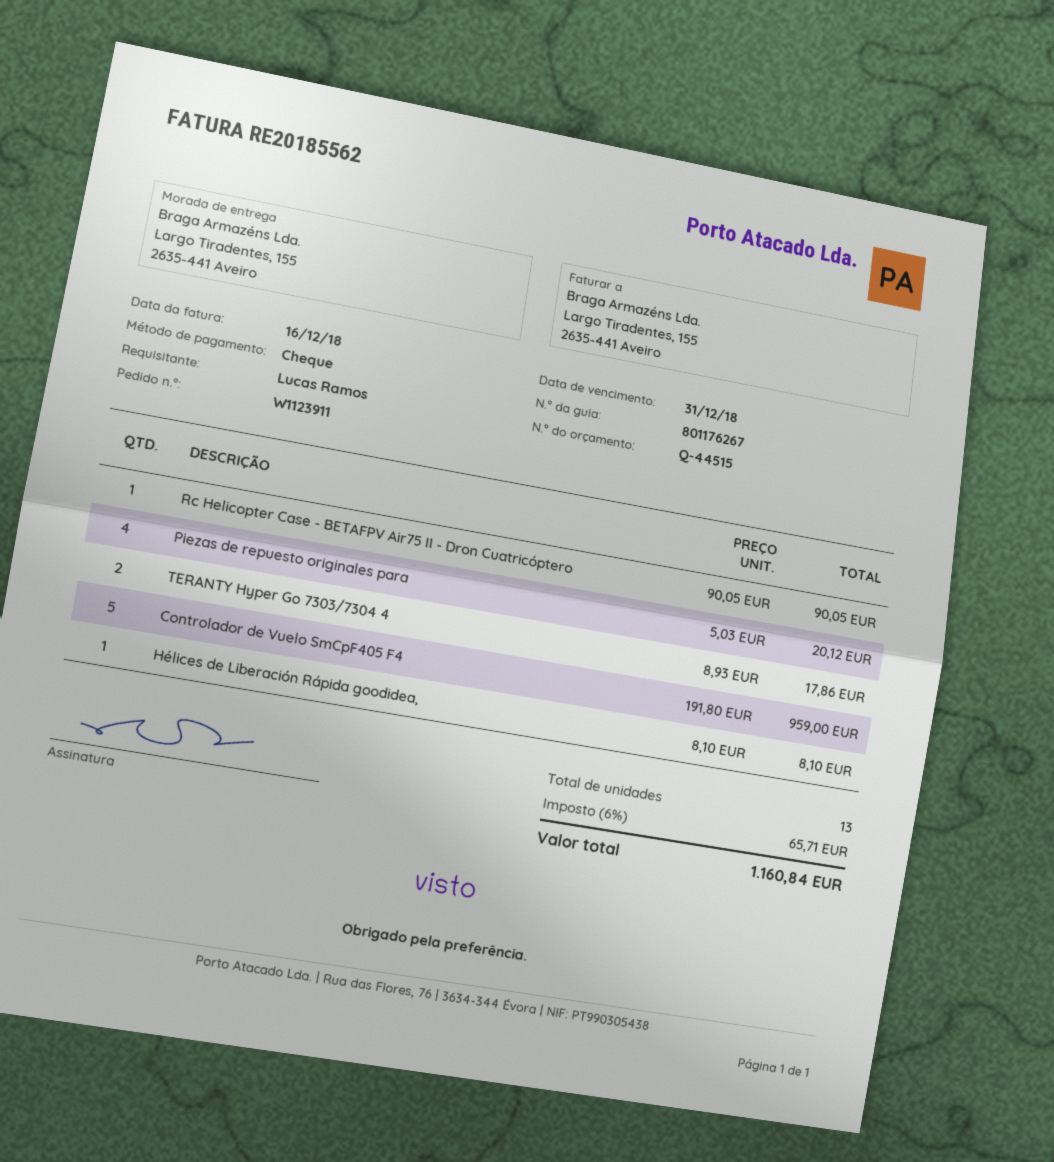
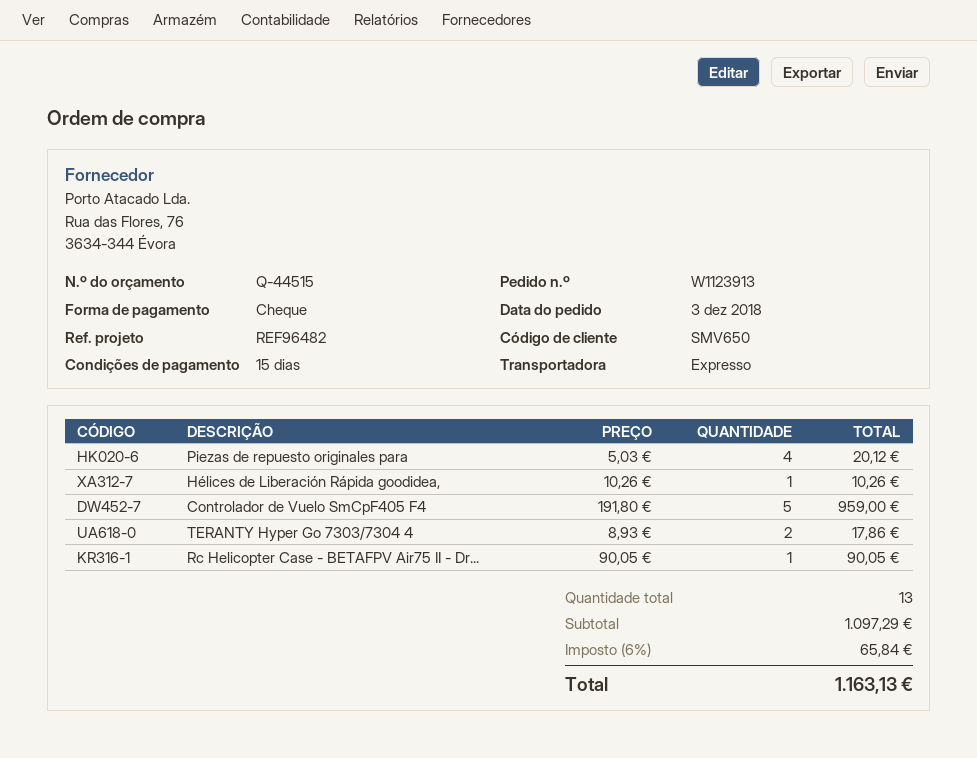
order number: W1123911 -> W1123913
Hélices de Liberación Rápida goodidea,: 1 x 8.10 = 8.10 -> 1 x 10.26 = 10.26
tax: 6% = 65.71 -> 6% = 65.84
total: 1160.84 -> 1163.13

